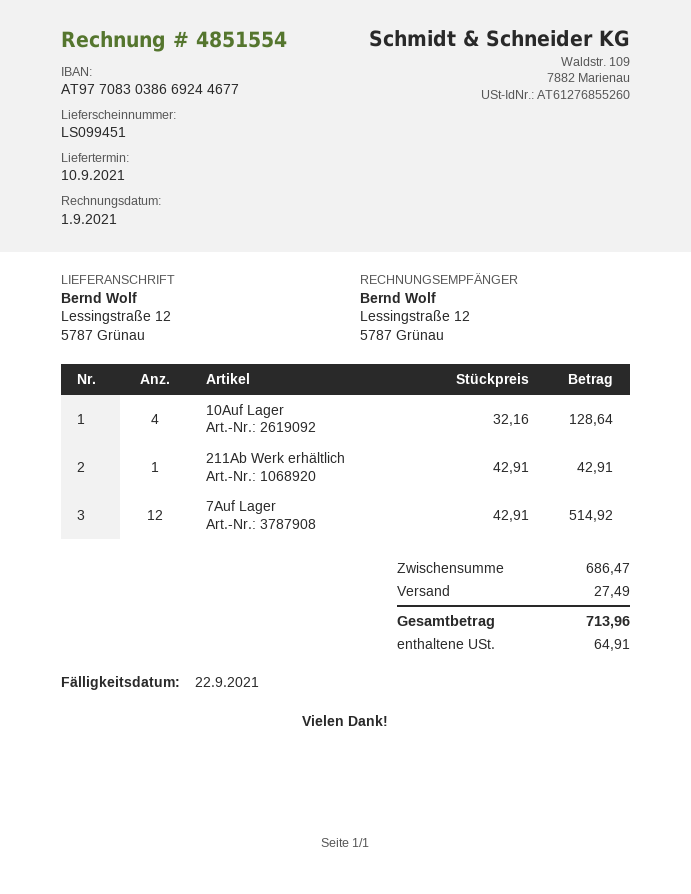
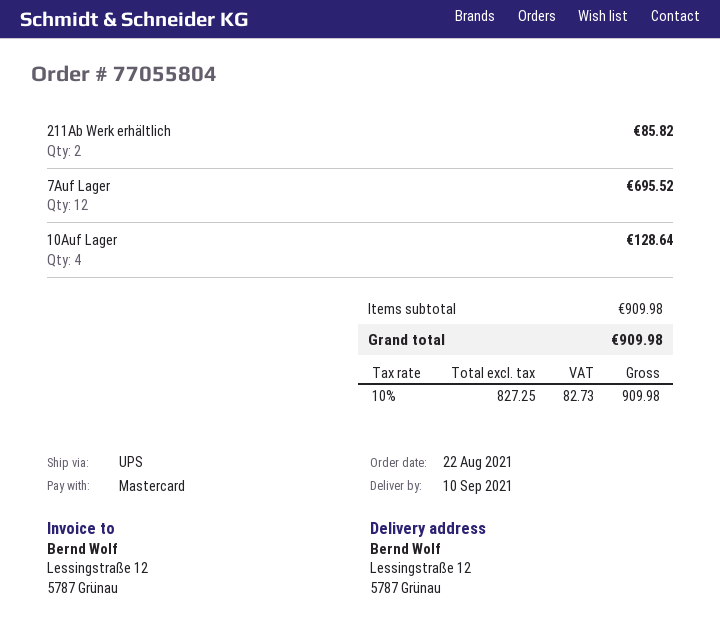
211Ab Werk erhältlich: 1 for 42.91 -> 2 for 85.82
7Auf Lager: 12 for 514.92 -> 12 for 695.52
subtotal: 686.47 -> 909.98
shipping: 27.49 -> none
tax: 64.91 -> 82.73
total: 713.96 -> 909.98

